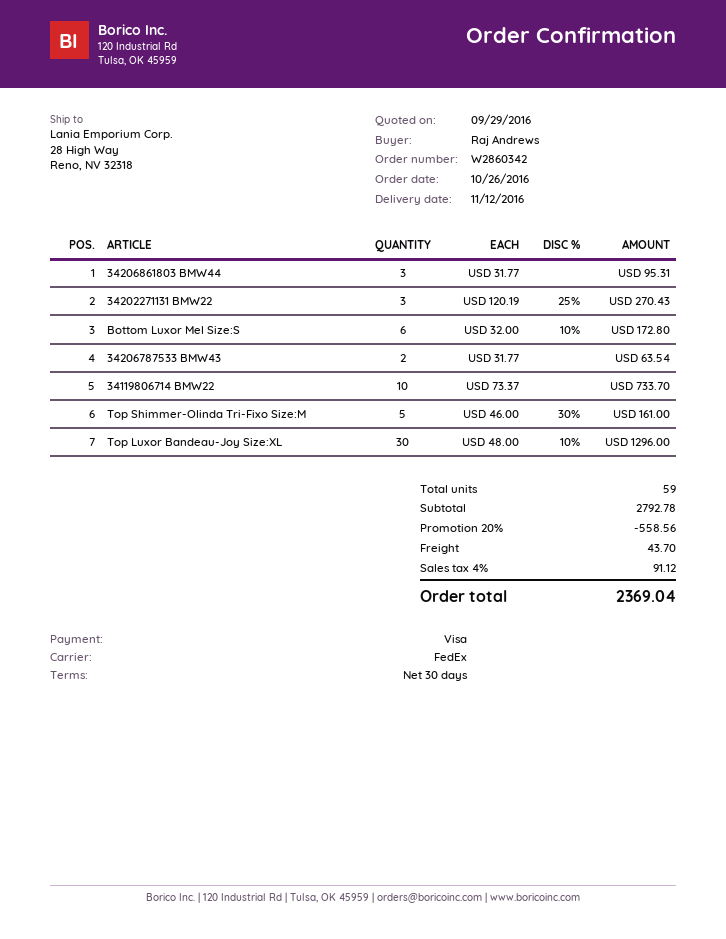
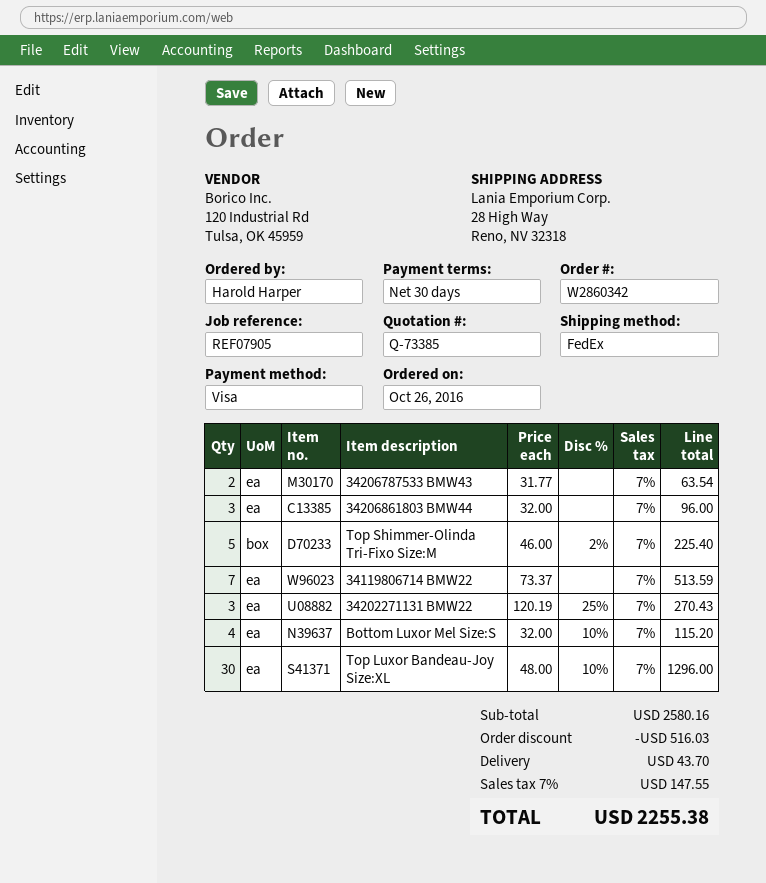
ordered by: Raj Andrews -> Harold Harper
34206861803 BMW44: 3 x 31.77 = 95.31 -> 3 x 32.00 = 96.00
Bottom Luxor Mel Size:S: 6 x 32.00 - 10% = 172.80 -> 4 x 32.00 - 10% = 115.20
34119806714 BMW22: 10 x 73.37 = 733.70 -> 7 x 73.37 = 513.59
Top Shimmer-Olinda Tri-Fixo Size:M: 5 x 46.00 - 30% = 161.00 -> 5 x 46.00 - 2% = 225.40
subtotal: 2792.78 -> 2580.16
discount: 558.56 -> 516.03
tax: 4% = 91.12 -> 7% = 147.55
total: 2369.04 -> 2255.38

